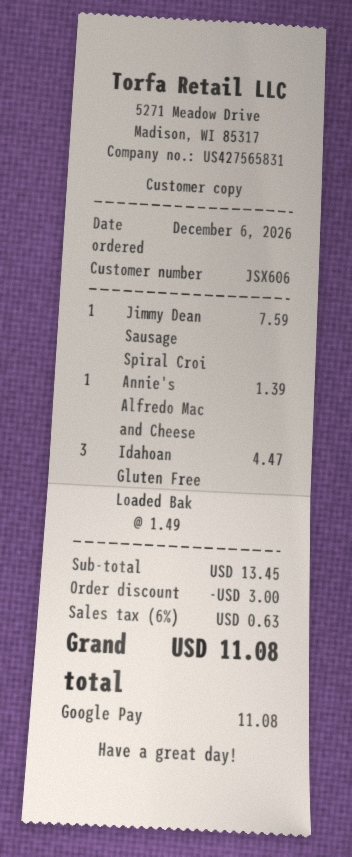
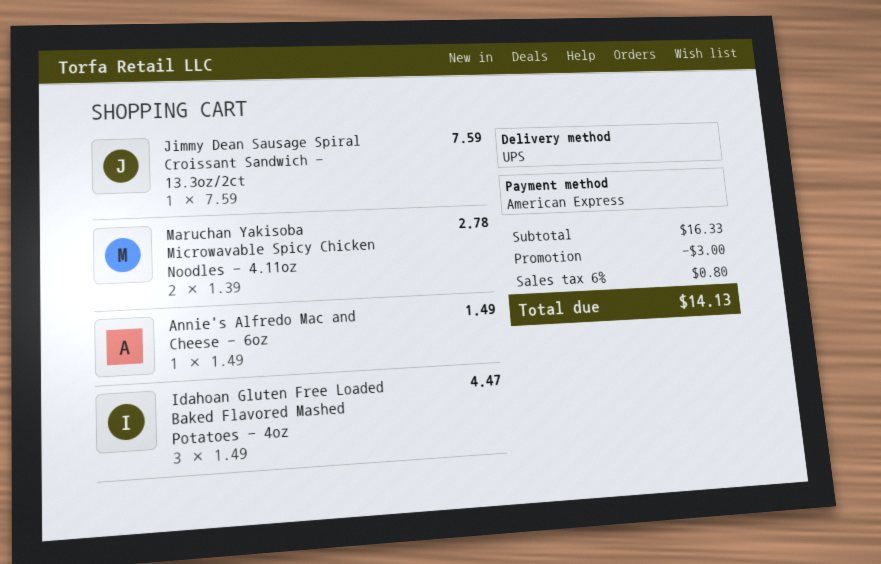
payment method: Google Pay -> American Express
Annie's Alfredo Mac and Cheese: 1 x 1.39 = 1.39 -> 1 x 1.49 = 1.49
Maruchan Yakisoba Microwavable Spicy Chicken Noodles - 4.11oz: none -> 2 x 1.39 = 2.78
subtotal: 13.45 -> 16.33
tax: 6% = 0.63 -> 6% = 0.80
total: 11.08 -> 14.13

